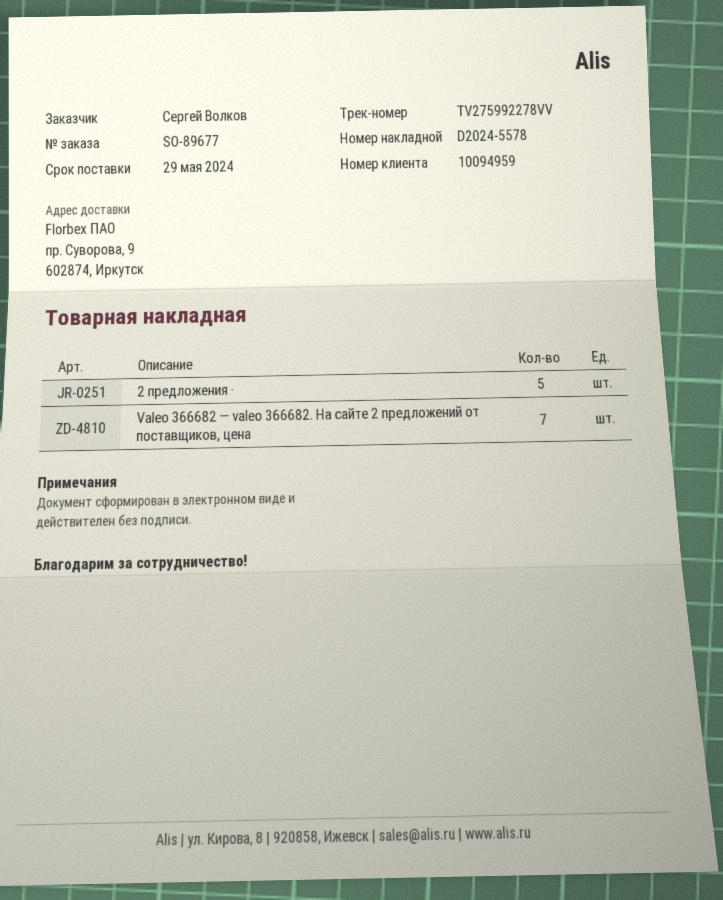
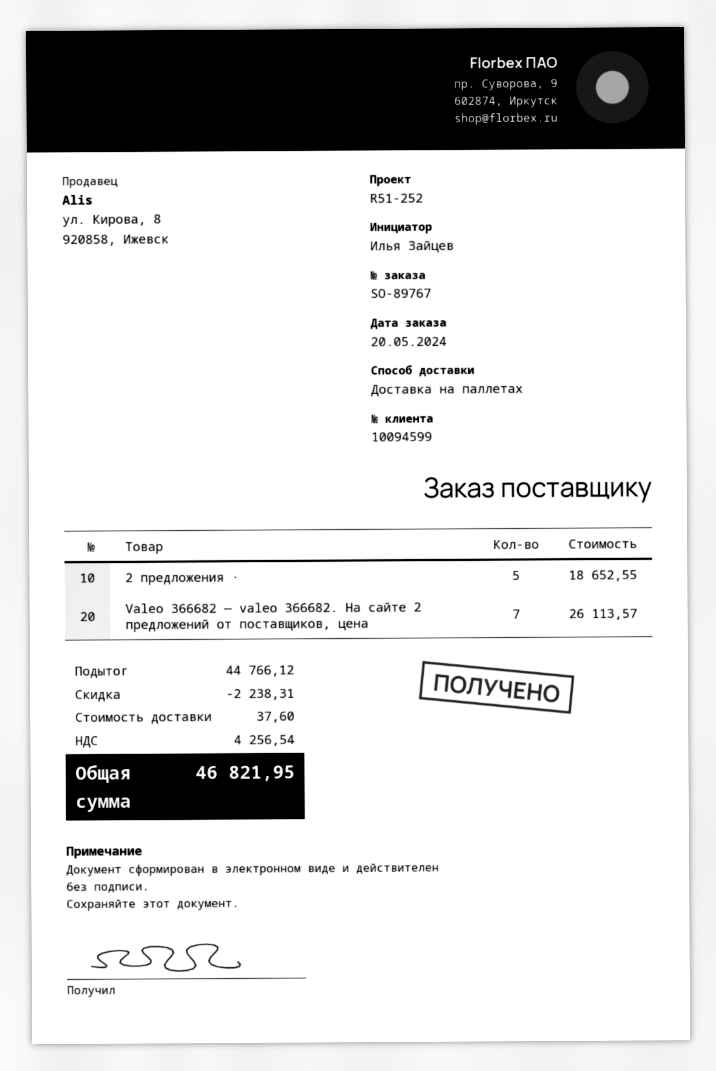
order number: SO-89677 -> SO-89767
customer number: 10094959 -> 10094599
ordered by: Сергей Волков -> Илья Зайцев

